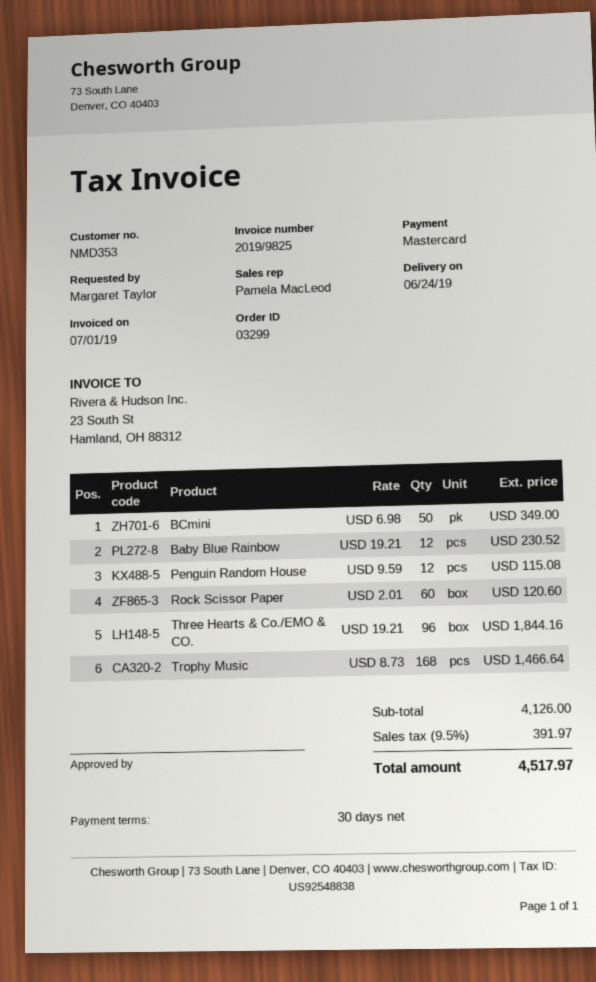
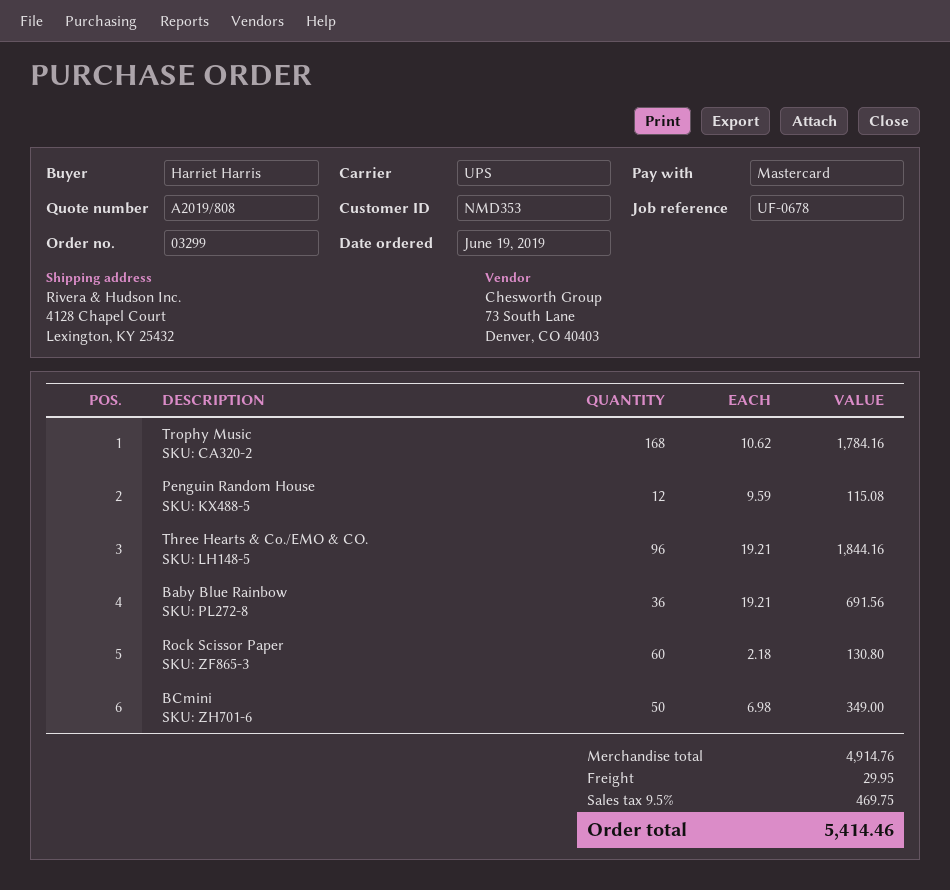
ordered by: Margaret Taylor -> Harriet Harris
Baby Blue Rainbow: 12 x 19.21 = 230.52 -> 36 x 19.21 = 691.56
Rock Scissor Paper: 60 x 2.01 = 120.60 -> 60 x 2.18 = 130.80
Trophy Music: 168 x 8.73 = 1466.64 -> 168 x 10.62 = 1784.16
subtotal: 4126.00 -> 4914.76
shipping: none -> 29.95
tax: 9.5% = 391.97 -> 9.5% = 469.75
total: 4517.97 -> 5414.46

